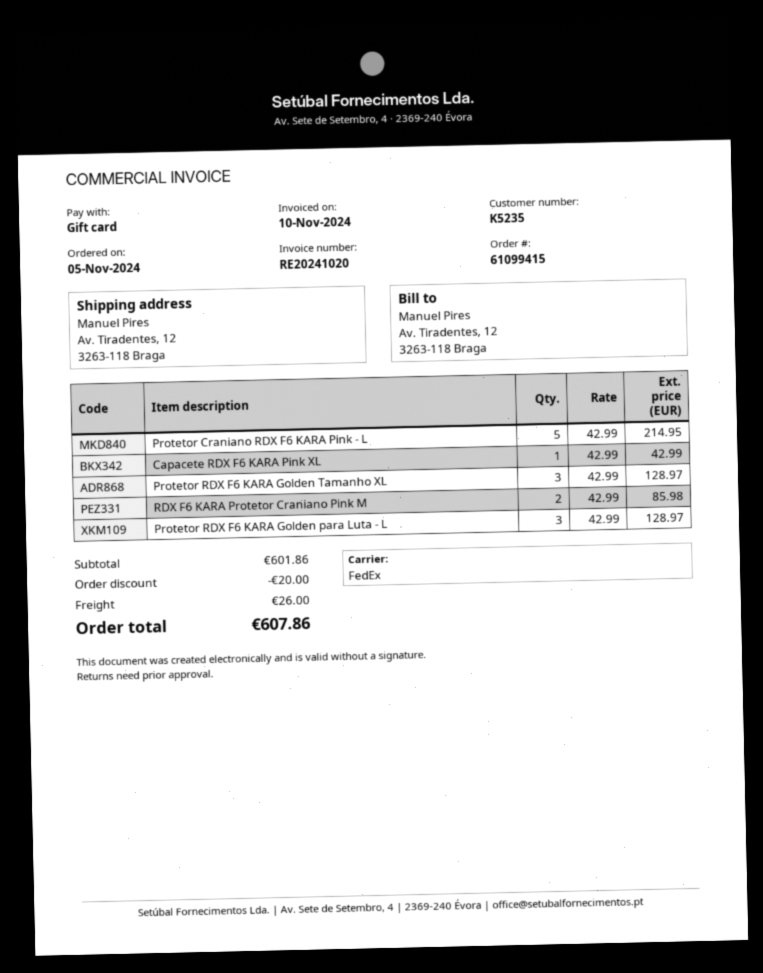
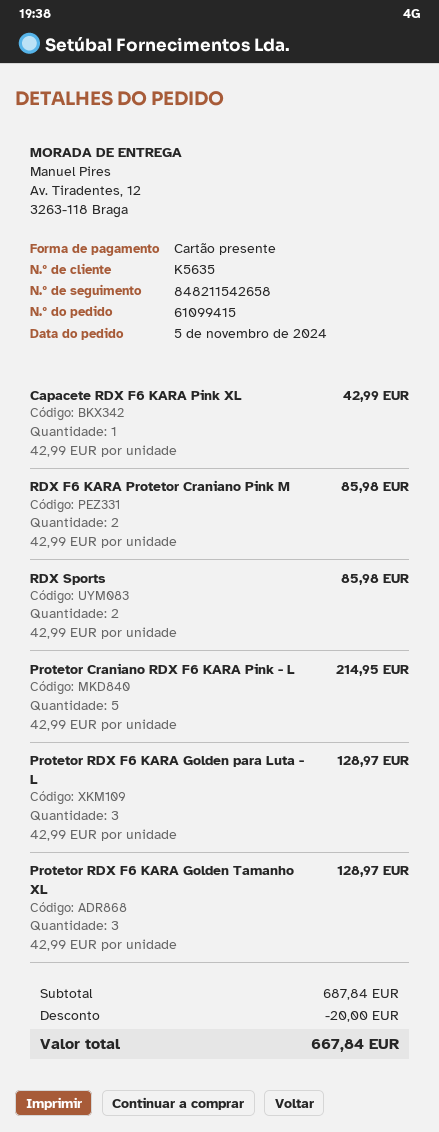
customer number: K5235 -> K5635
RDX Sports: none -> 2 x 42.99 = 85.98
subtotal: 601.86 -> 687.84
shipping: 26.00 -> none
total: 607.86 -> 667.84

